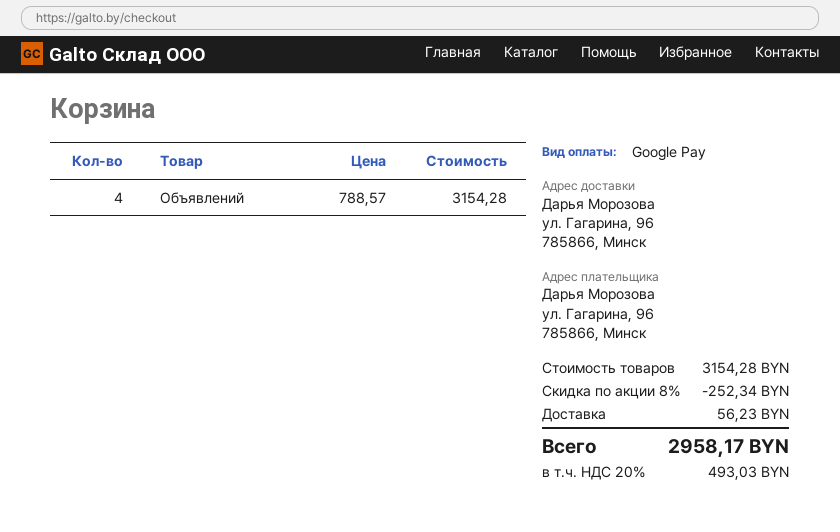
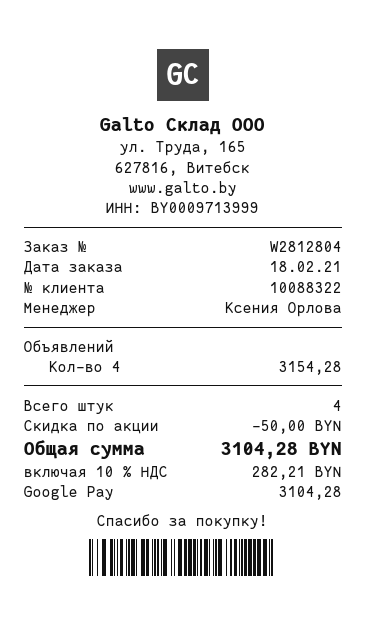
discount: 252.34 -> 50.00
shipping: 56.23 -> none
tax: 20% = 493.03 -> 10% = 282.21
total: 2958.17 -> 3104.28

